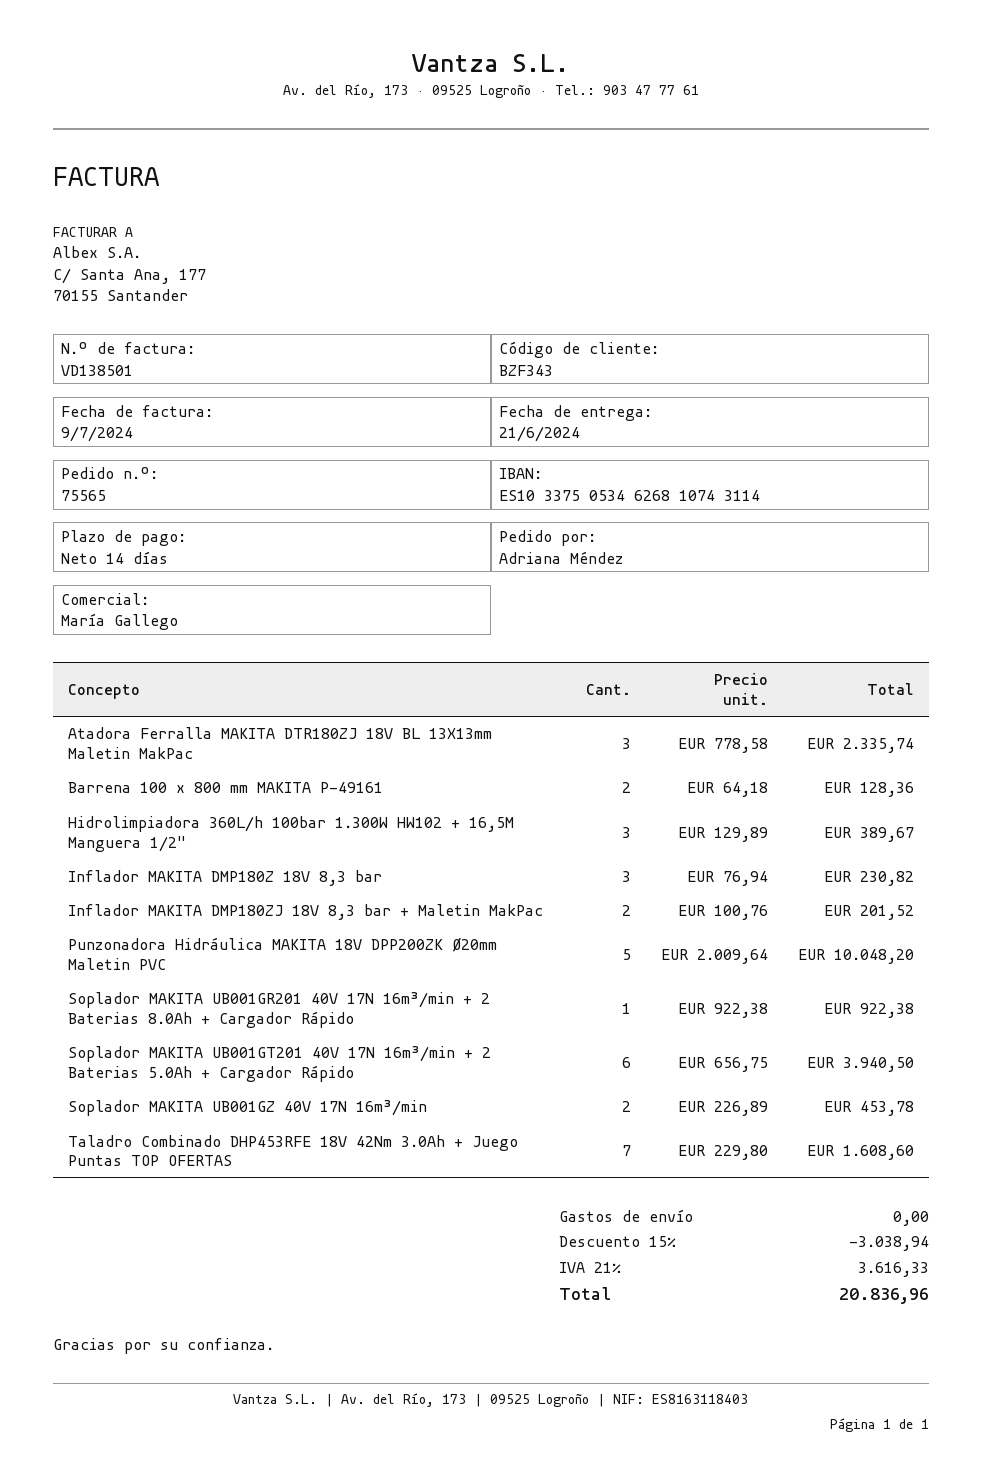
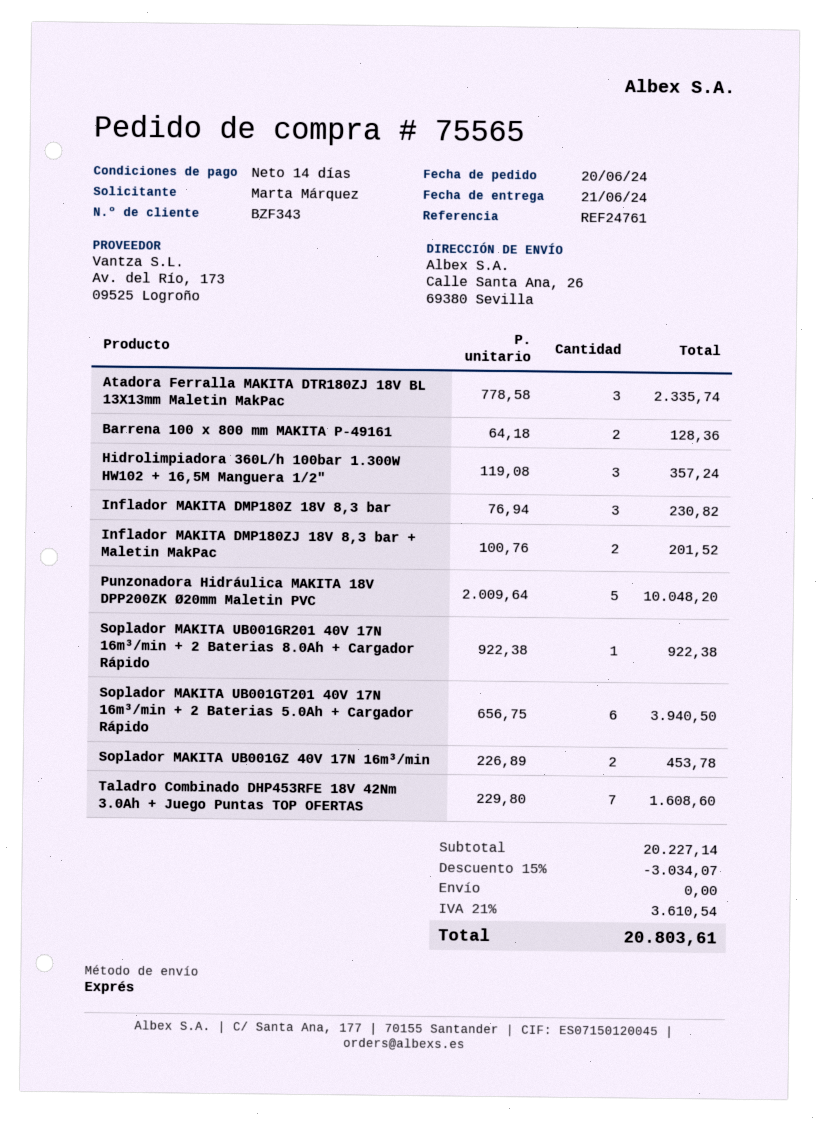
ordered by: Adriana Méndez -> Marta Márquez
Hidrolimpiadora 360L/h 100bar 1.300W HW102 + 16,5M Manguera 1/2": 3 x 129.89 = 389.67 -> 3 x 119.08 = 357.24
discount: 15% = 3038.94 -> 15% = 3034.07
tax: 21% = 3616.33 -> 21% = 3610.54
total: 20836.96 -> 20803.61

